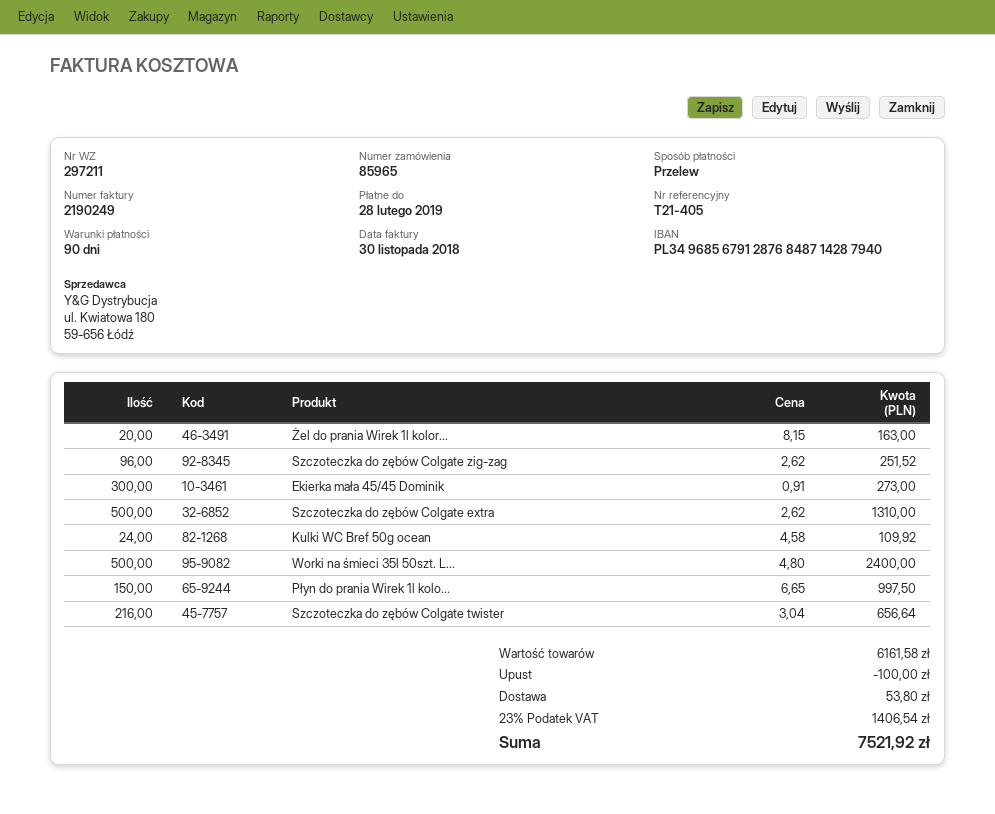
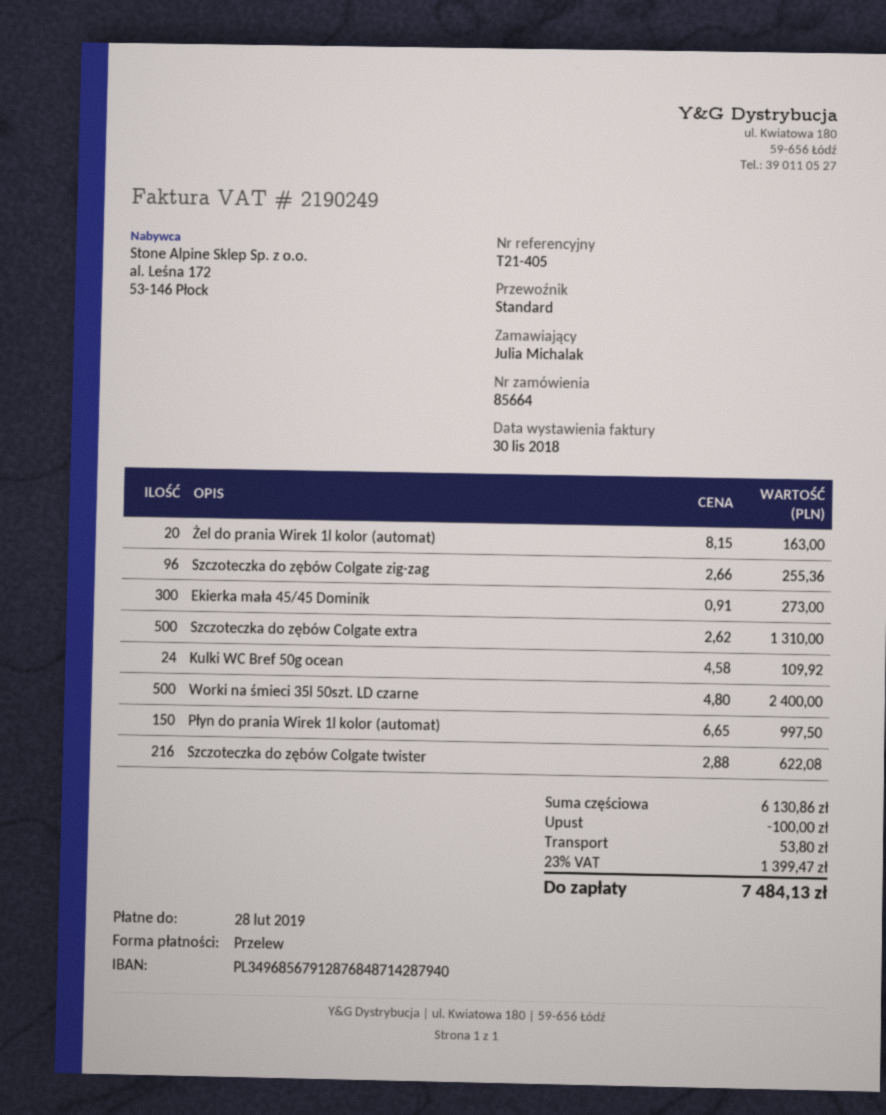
order number: 85965 -> 85664
Szczoteczka do zębów Colgate zig-zag: 96 x 2.62 = 251.52 -> 96 x 2.66 = 255.36
Szczoteczka do zębów Colgate twister: 216 x 3.04 = 656.64 -> 216 x 2.88 = 622.08
subtotal: 6161.58 -> 6130.86
tax: 23% = 1406.54 -> 23% = 1399.47
total: 7521.92 -> 7484.13

